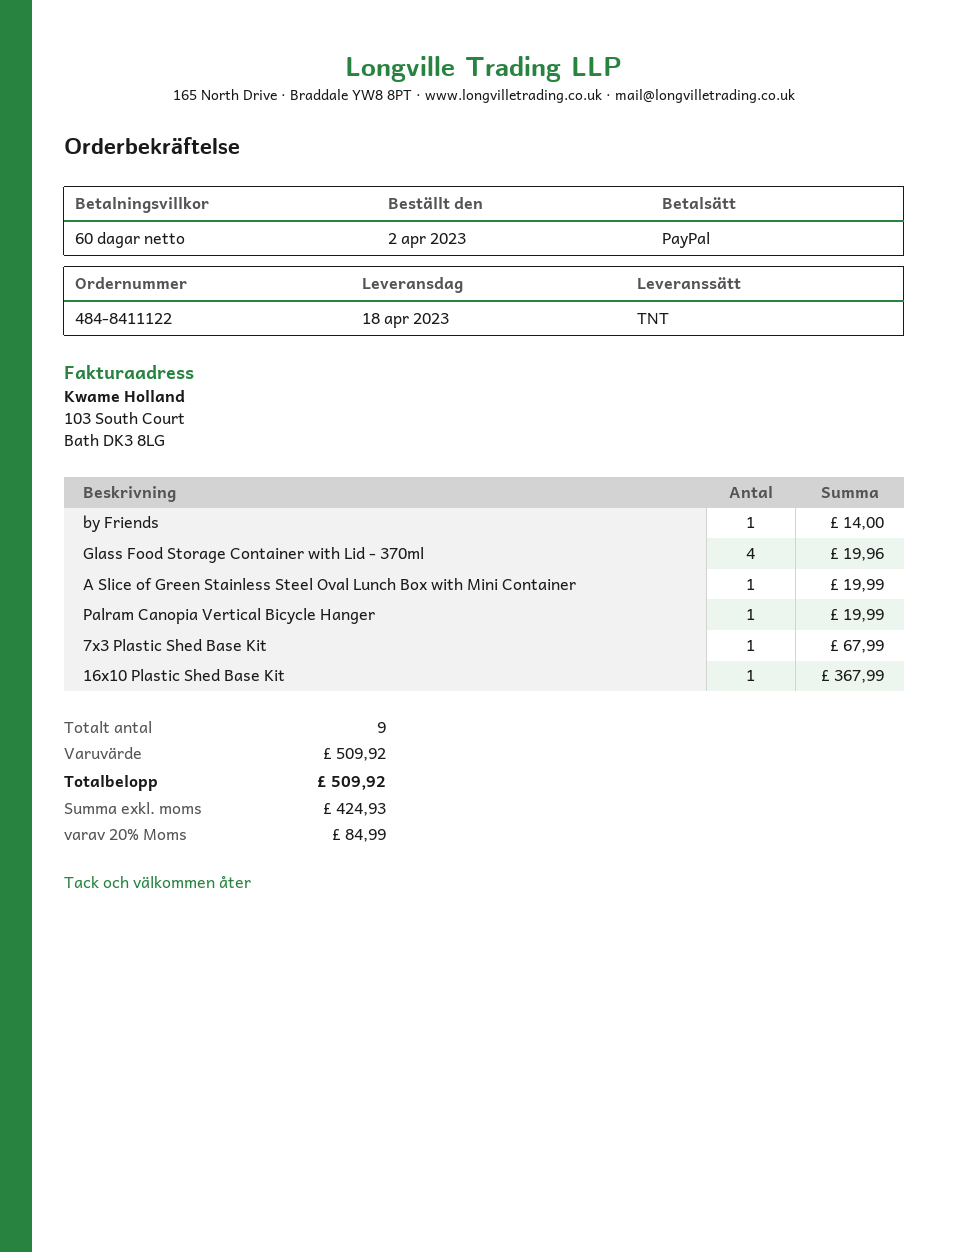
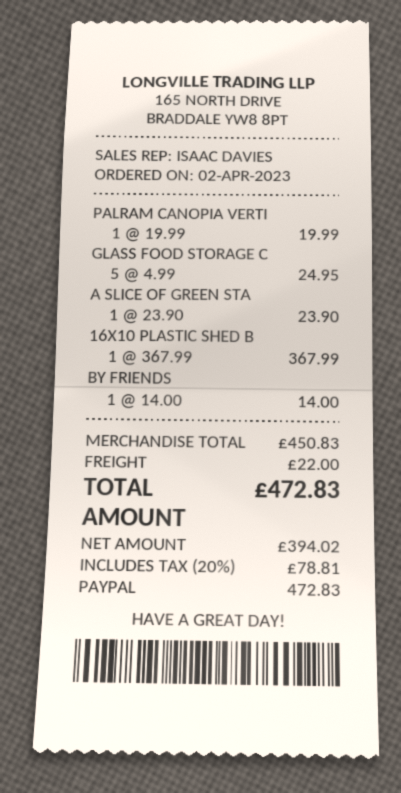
Glass Food Storage Container with Lid - 370ml: 4 for 19.96 -> 5 for 24.95
A Slice of Green Stainless Steel Oval Lunch Box with Mini Container: 1 for 19.99 -> 1 for 23.90
7x3 Plastic Shed Base Kit: 1 for 67.99 -> none
subtotal: 509.92 -> 450.83
shipping: none -> 22.00
net: 424.93 -> 394.02
tax: 20% = 84.99 -> 20% = 78.81
total: 509.92 -> 472.83

